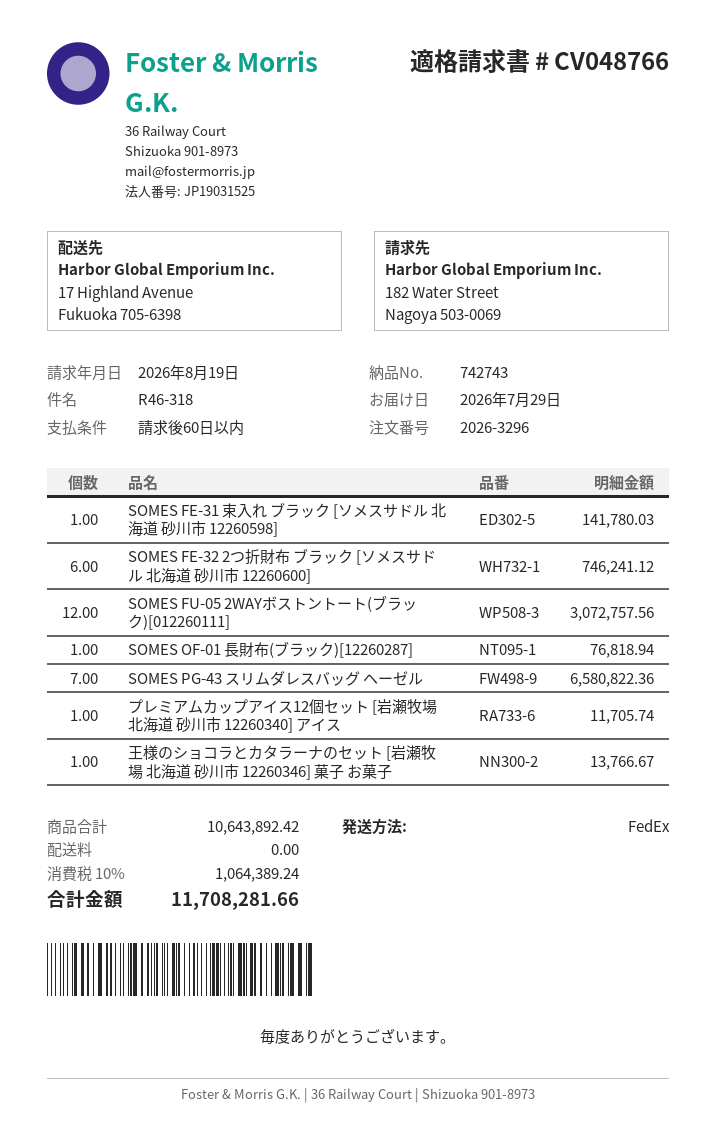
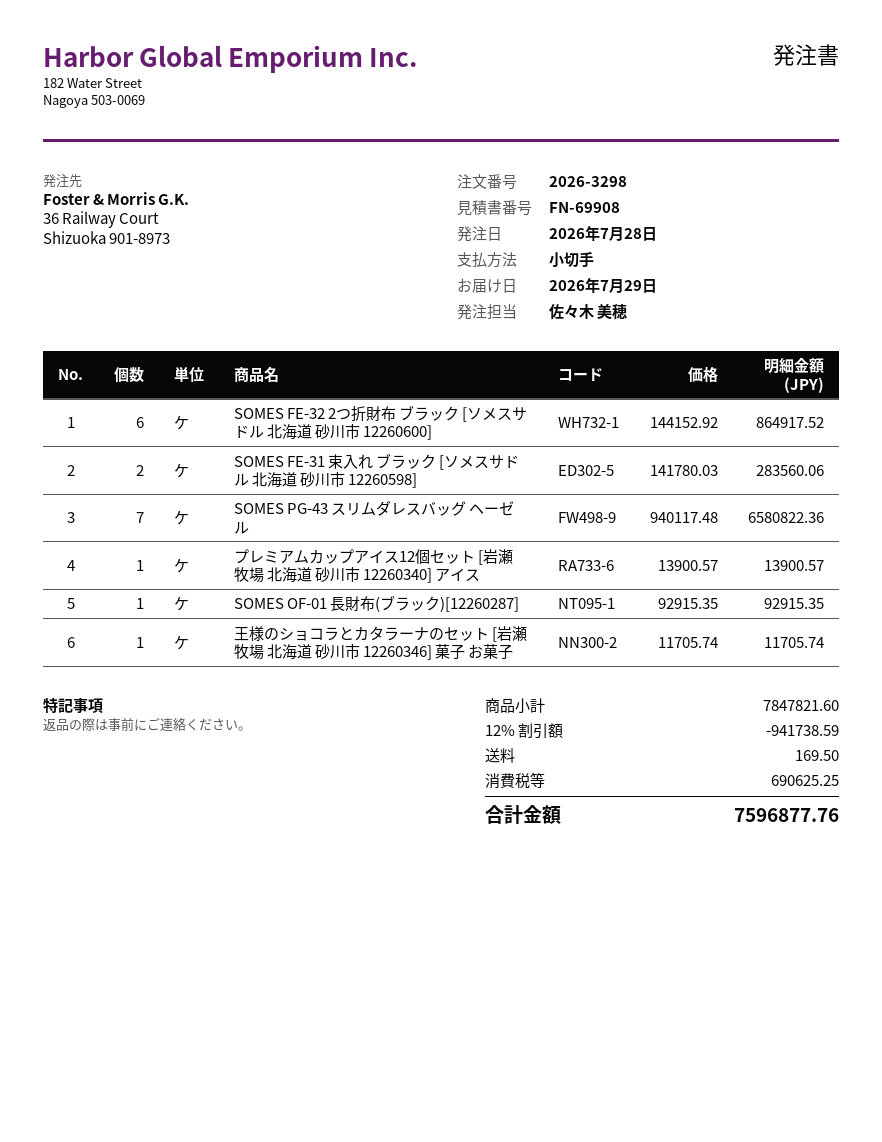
order number: 2026-3296 -> 2026-3298
SOMES FE-31 束入れ ブラック [ソメスサドル 北海道 砂川市 12260598]: 1 for 141780.03 -> 2 for 283560.06
SOMES FE-32 2つ折財布 ブラック [ソメスサドル 北海道 砂川市 12260600]: 6 for 746241.12 -> 6 for 864917.52
SOMES FU-05 2WAYボストントート(ブラック)[012260111]: 12 for 3072757.56 -> none
SOMES OF-01 長財布(ブラック)[12260287]: 1 for 76818.94 -> 1 for 92915.35
プレミアムカップアイス12個セット [岩瀬牧場 北海道 砂川市 12260340] アイス: 1 for 11705.74 -> 1 for 13900.57
王様のショコラとカタラーナのセット [岩瀬牧場 北海道 砂川市 12260346] 菓子 お菓子: 1 for 13766.67 -> 1 for 11705.74
subtotal: 10643892.42 -> 7847821.60
discount: none -> 12% = 941738.59
shipping: 0.00 -> 169.50
tax: 1064389.24 -> 690625.25
total: 11708281.66 -> 7596877.76

